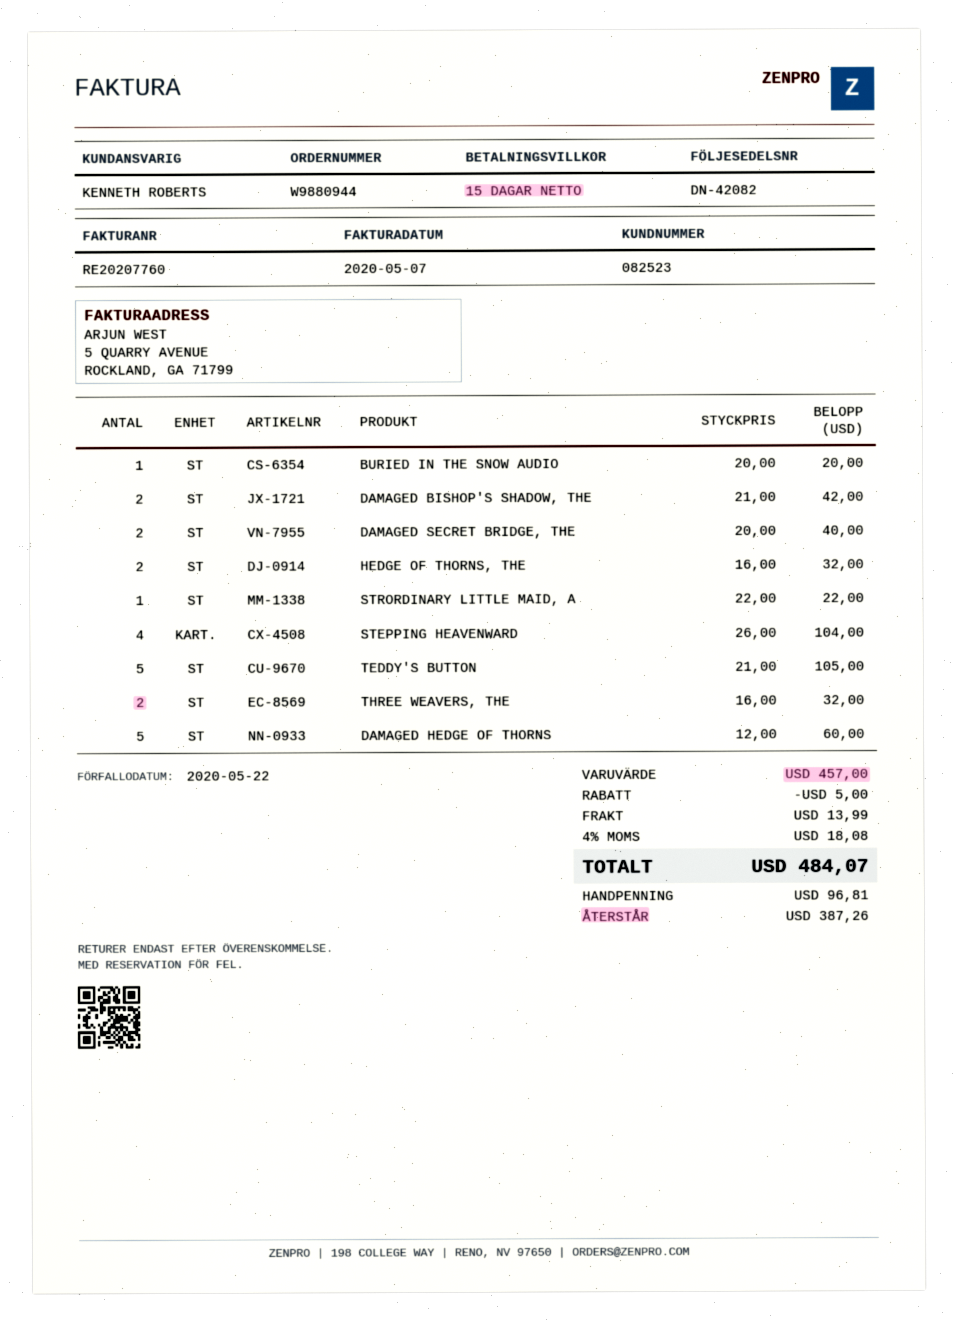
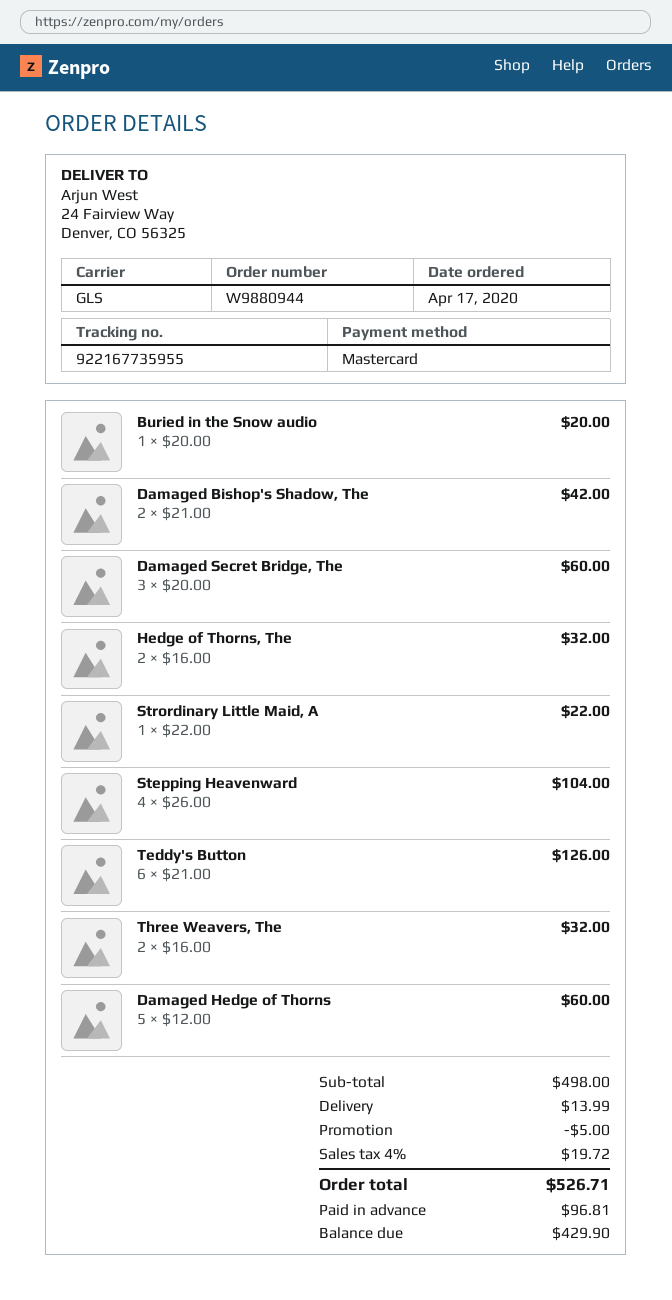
DAMAGED SECRET BRIDGE, THE: 2 x 20.00 = 40.00 -> 3 x 20.00 = 60.00
TEDDY'S BUTTON: 5 x 21.00 = 105.00 -> 6 x 21.00 = 126.00
subtotal: 457.00 -> 498.00
tax: 4% = 18.08 -> 4% = 19.72
total: 484.07 -> 526.71
balance: 387.26 -> 429.90

